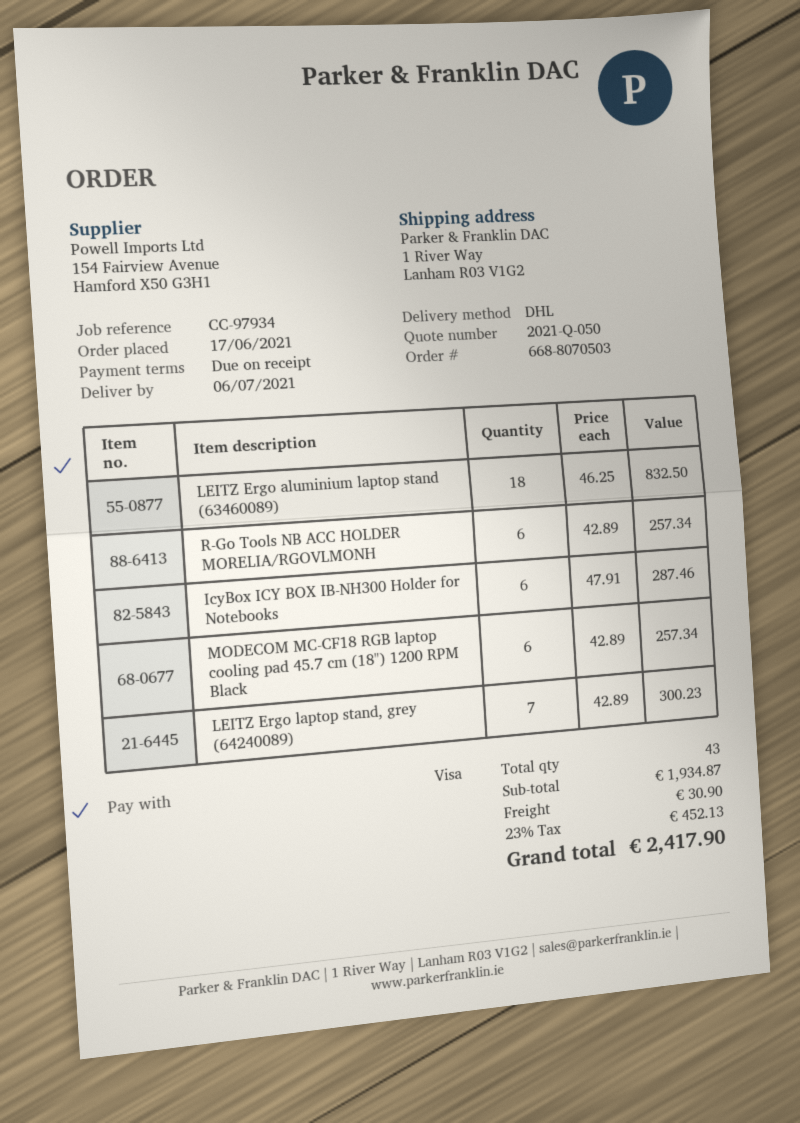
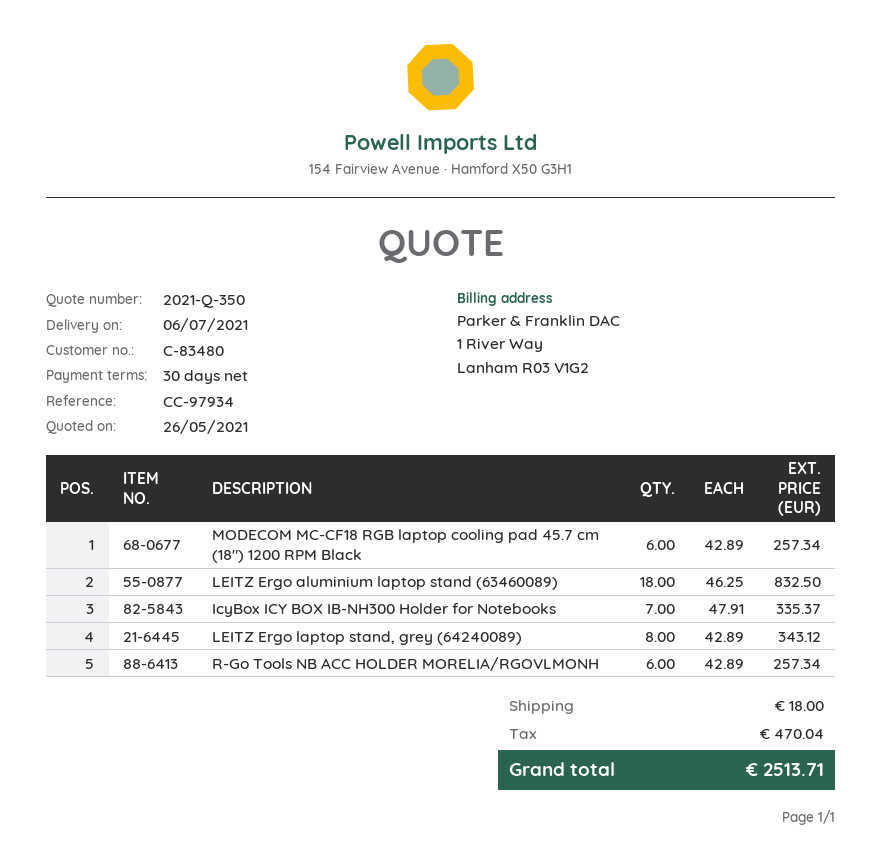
quote number: 2021-Q-050 -> 2021-Q-350
payment terms: on receipt -> 30 days
IcyBox ICY BOX IB-NH300 Holder for Notebooks: 6 x 47.91 = 287.46 -> 7 x 47.91 = 335.37
LEITZ Ergo laptop stand, grey (64240089): 7 x 42.89 = 300.23 -> 8 x 42.89 = 343.12
shipping: 30.90 -> 18.00
tax: 452.13 -> 470.04
total: 2417.90 -> 2513.71

